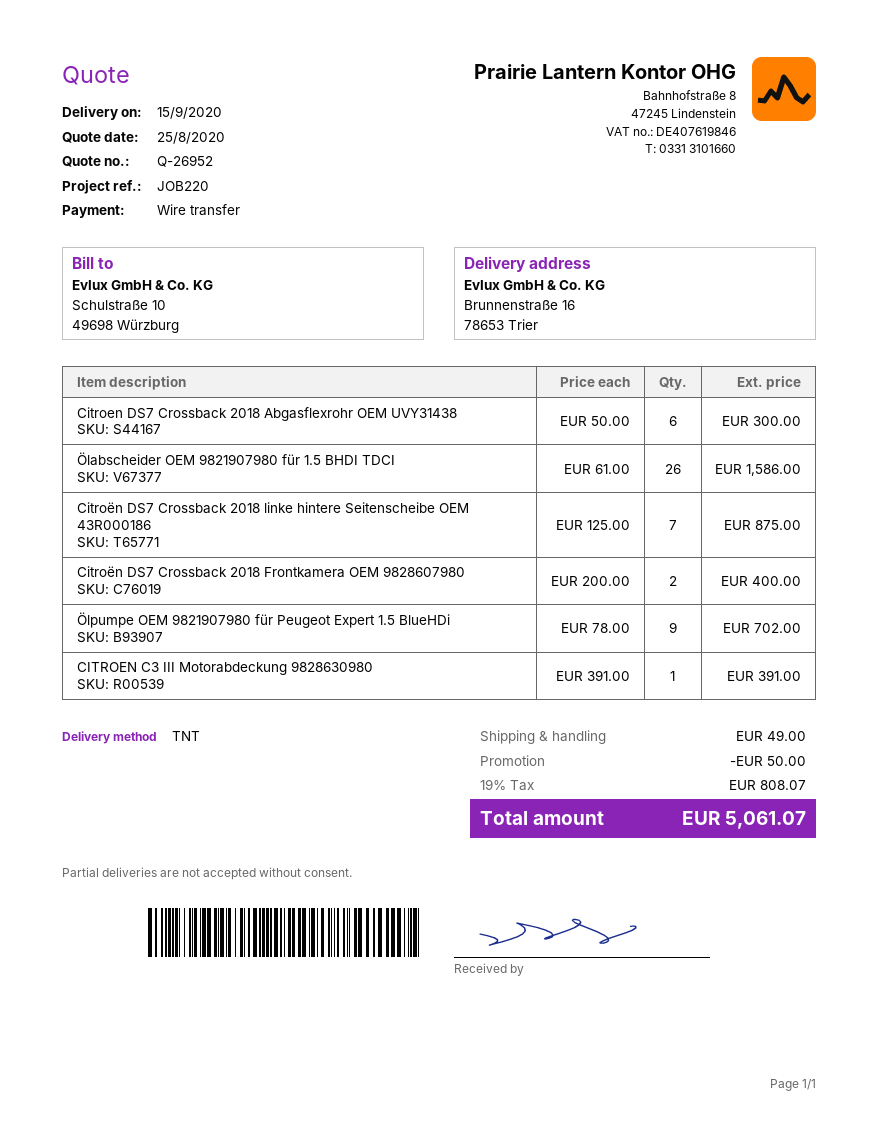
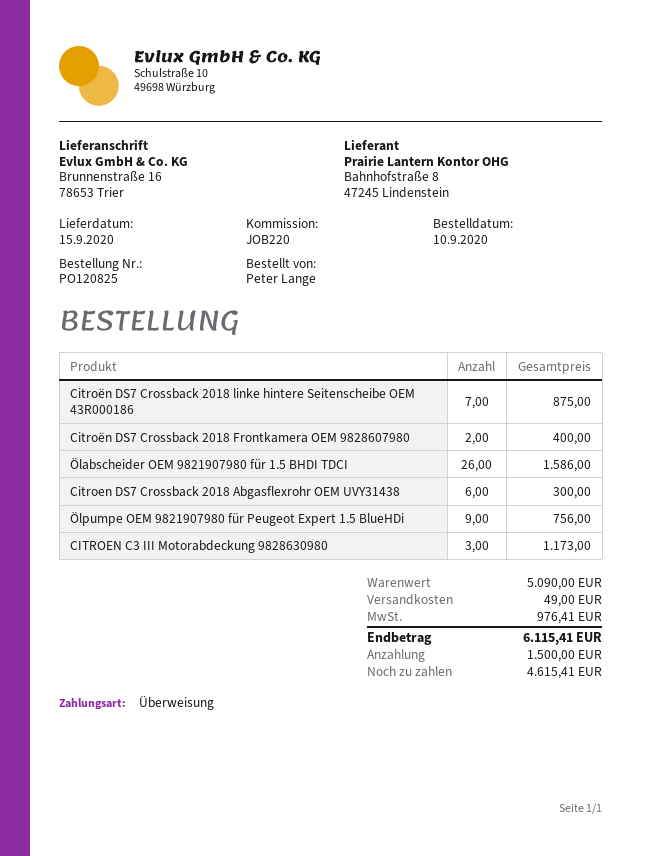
Ölpumpe OEM 9821907980 für Peugeot Expert 1.5 BlueHDi: 9 for 702.00 -> 9 for 756.00
CITROEN C3 III Motorabdeckung 9828630980: 1 for 391.00 -> 3 for 1173.00
discount: 50.00 -> none
tax: 808.07 -> 976.41
total: 5061.07 -> 6115.41

